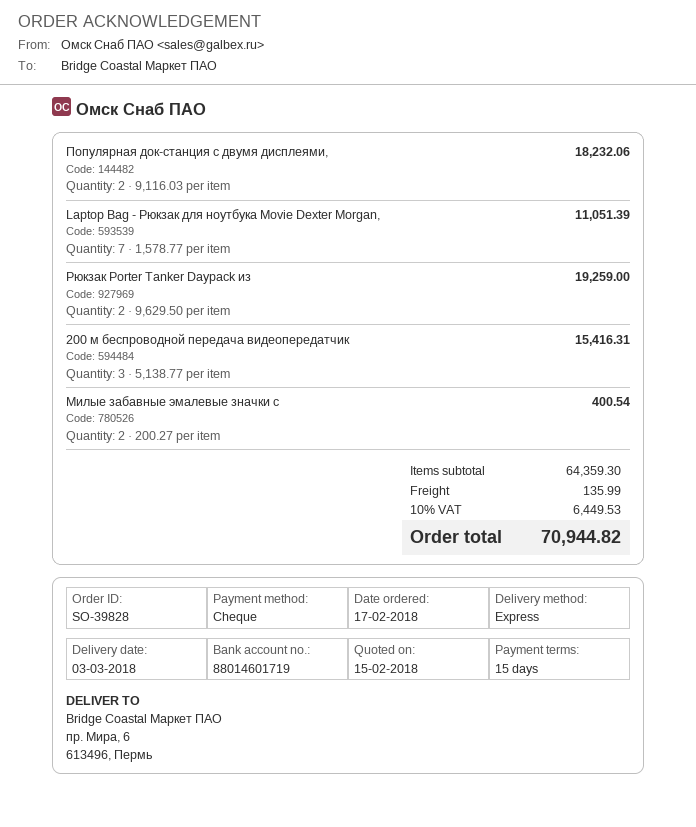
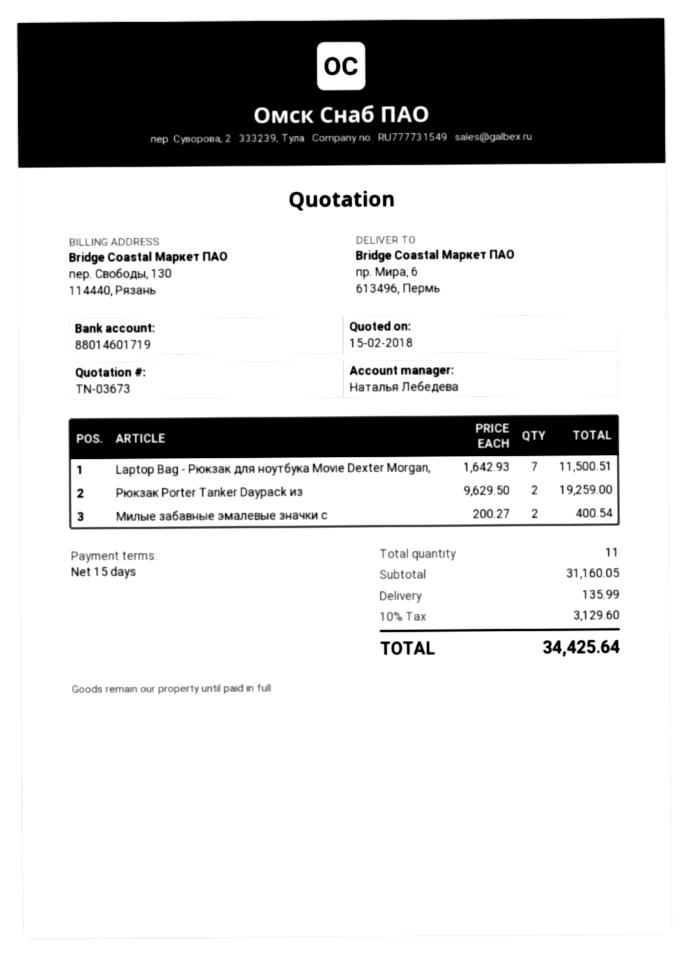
Популярная док-станция с двумя дисплеями,: 2 x 9116.03 = 18232.06 -> none
Laptop Bag - Рюкзак для ноутбука Movie Dexter Morgan,: 7 x 1578.77 = 11051.39 -> 7 x 1642.93 = 11500.51
200 м беспроводной передача видеопередатчик: 3 x 5138.77 = 15416.31 -> none
subtotal: 64359.30 -> 31160.05
tax: 10% = 6449.53 -> 10% = 3129.60
total: 70944.82 -> 34425.64

